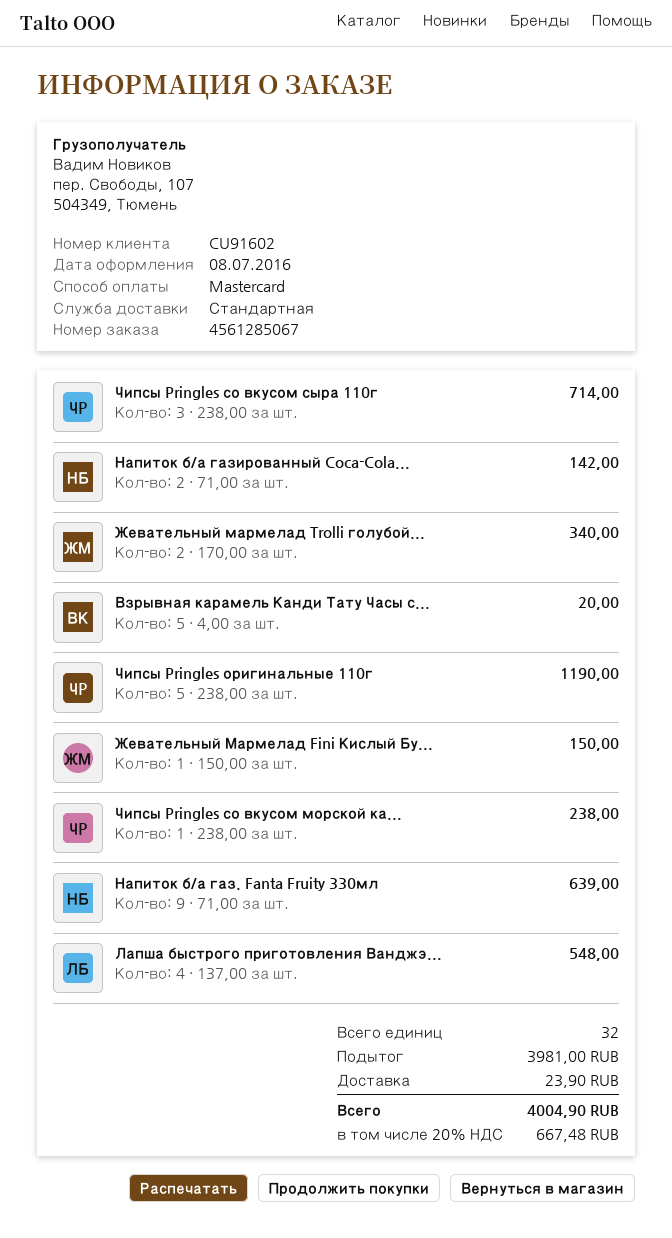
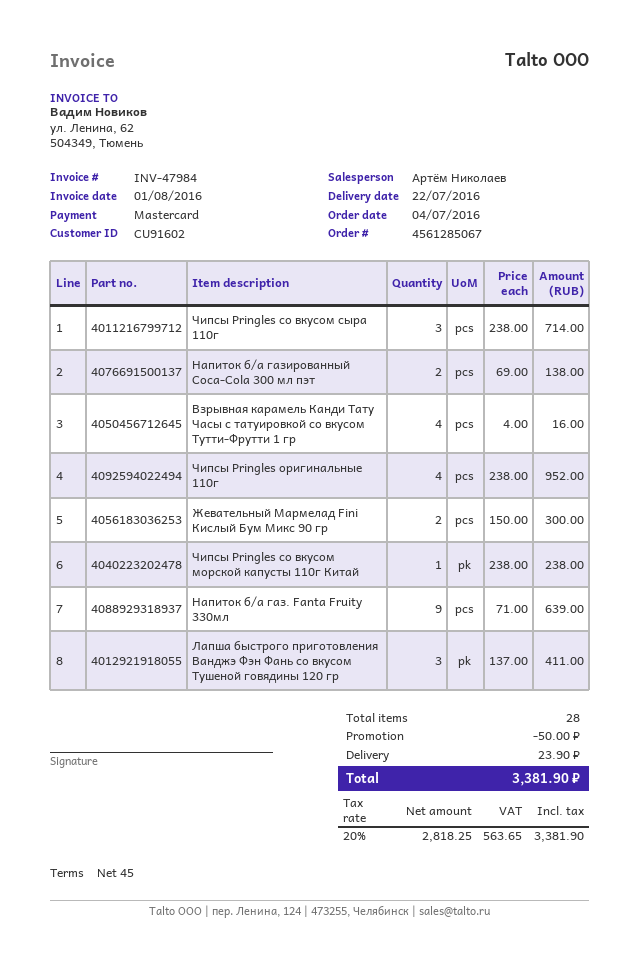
order date: 2016-07-08 -> 2016-07-04
Напиток б/а газированный Coca-Cola...: 2 x 71.00 = 142.00 -> 2 x 69.00 = 138.00
Жевательный мармелад Trolli голубой...: 2 x 170.00 = 340.00 -> none
Взрывная карамель Канди Тату Часы с...: 5 x 4.00 = 20.00 -> 4 x 4.00 = 16.00
Чипсы Pringles оригинальные 110г: 5 x 238.00 = 1190.00 -> 4 x 238.00 = 952.00
Жевательный Мармелад Fini Кислый Бу...: 1 x 150.00 = 150.00 -> 2 x 150.00 = 300.00
Лапша быстрого приготовления Ванджэ...: 4 x 137.00 = 548.00 -> 3 x 137.00 = 411.00
total quantity: 32 -> 28
discount: none -> 50.00
tax: 20% = 667.48 -> 20% = 563.65
total: 4004.90 -> 3381.90

